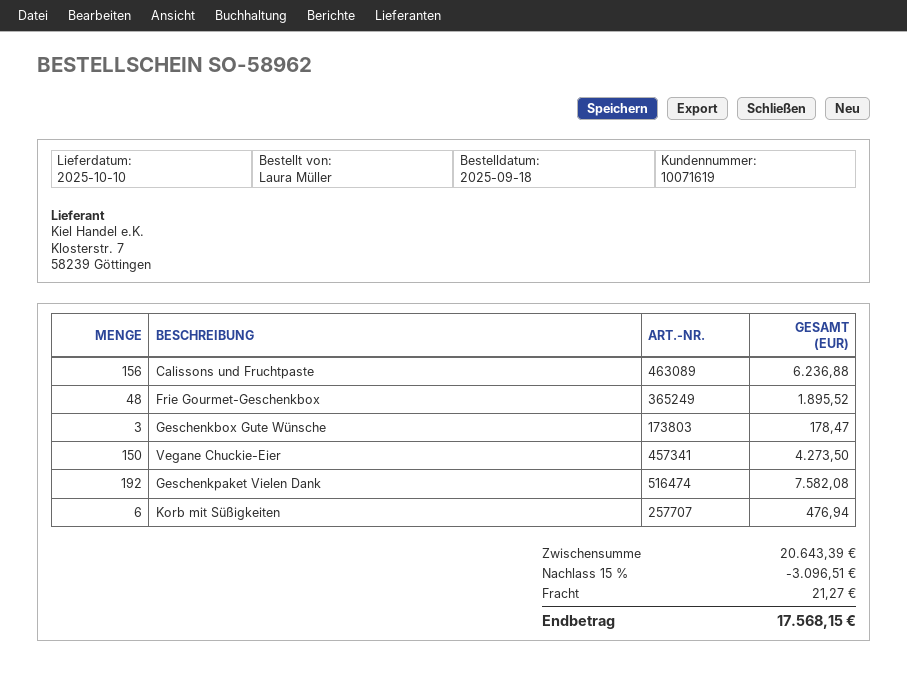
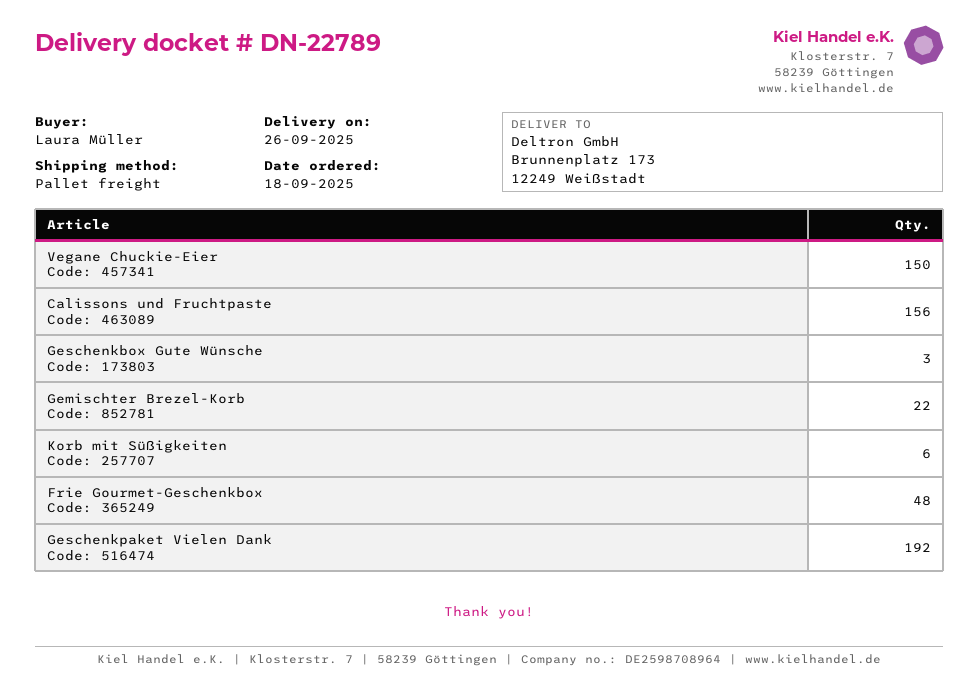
delivery date: 2025-10-10 -> 2025-09-26
Gemischter Brezel-Korb: none -> 22

